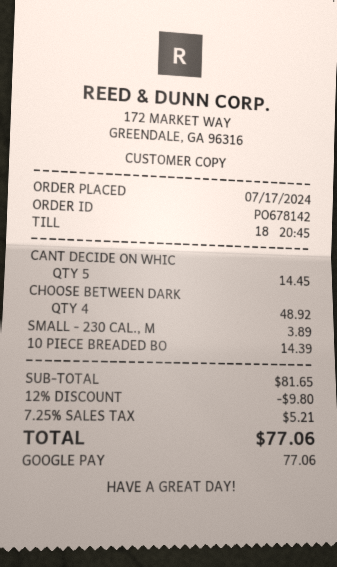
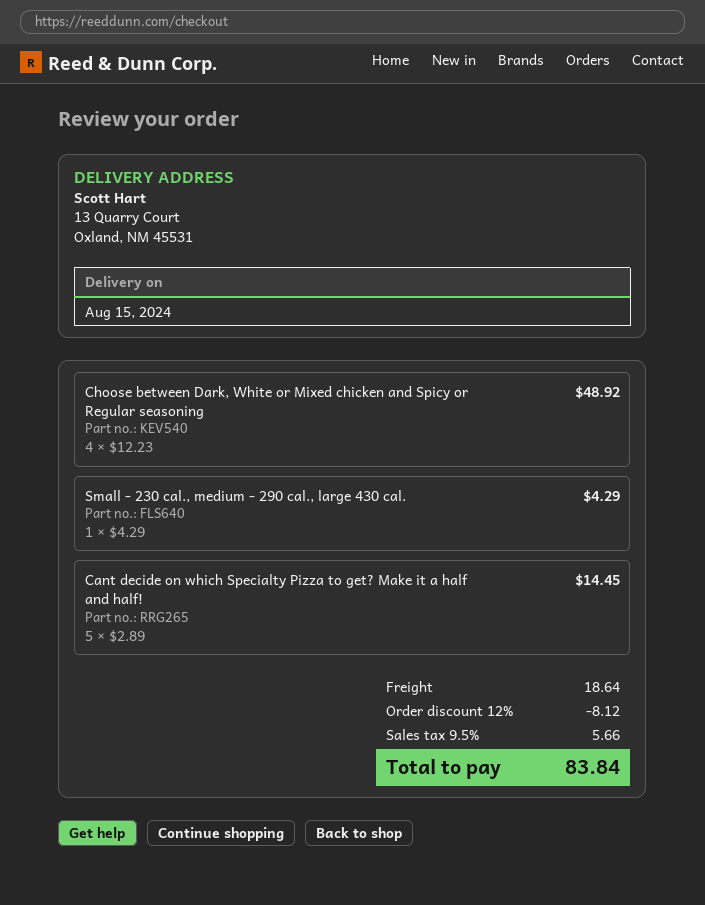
SMALL - 230 CAL., M: 1 for 3.89 -> 1 for 4.29
10 PIECE BREADED BO: 1 for 14.39 -> none
discount: 12% = 9.80 -> 12% = 8.12
shipping: none -> 18.64
tax: 7.25% = 5.21 -> 9.5% = 5.66
total: 77.06 -> 83.84

